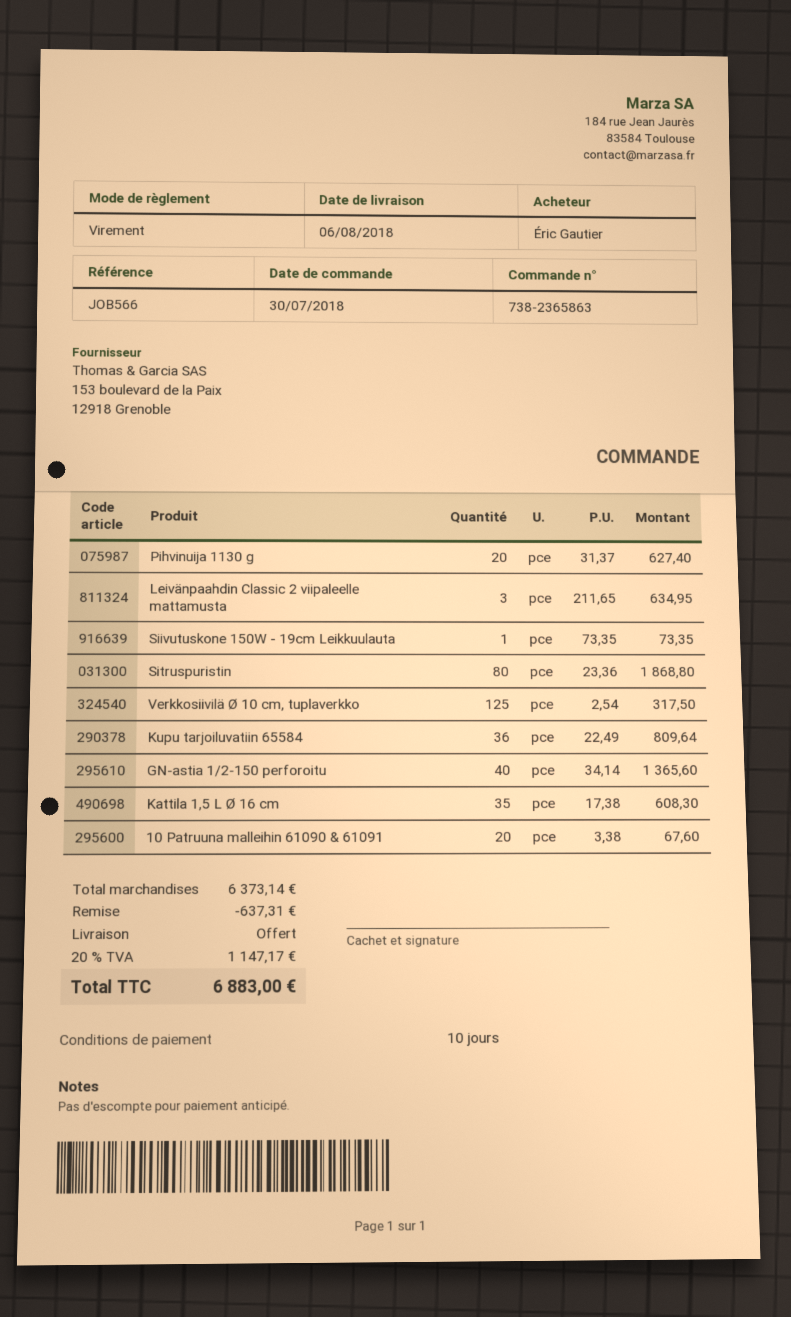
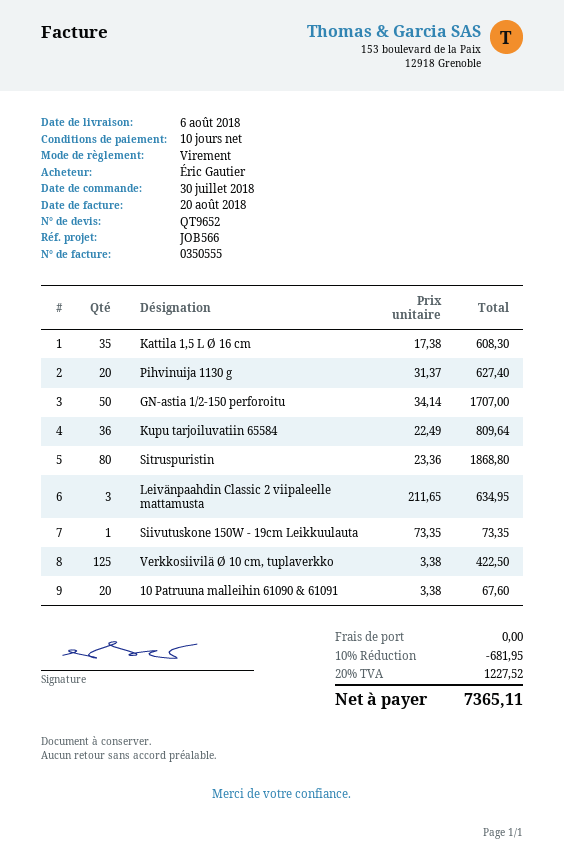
Verkkosiivilä Ø 10 cm, tuplaverkko: 125 x 2.54 = 317.50 -> 125 x 3.38 = 422.50
GN-astia 1/2-150 perforoitu: 40 x 34.14 = 1365.60 -> 50 x 34.14 = 1707.00
discount: 637.31 -> 681.95
tax: 20% = 1147.17 -> 20% = 1227.52
total: 6883.00 -> 7365.11

